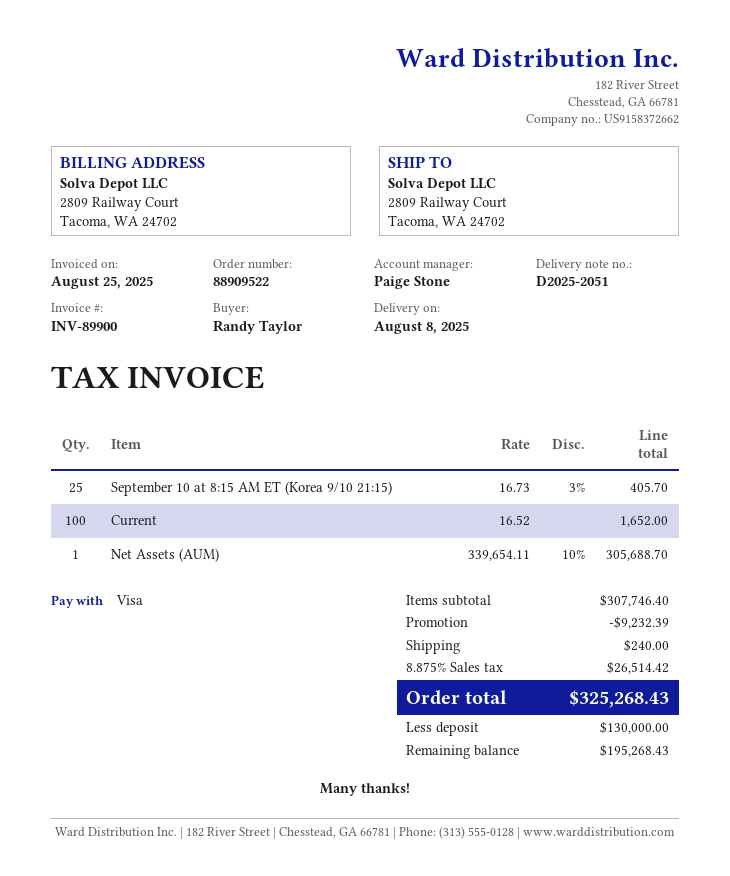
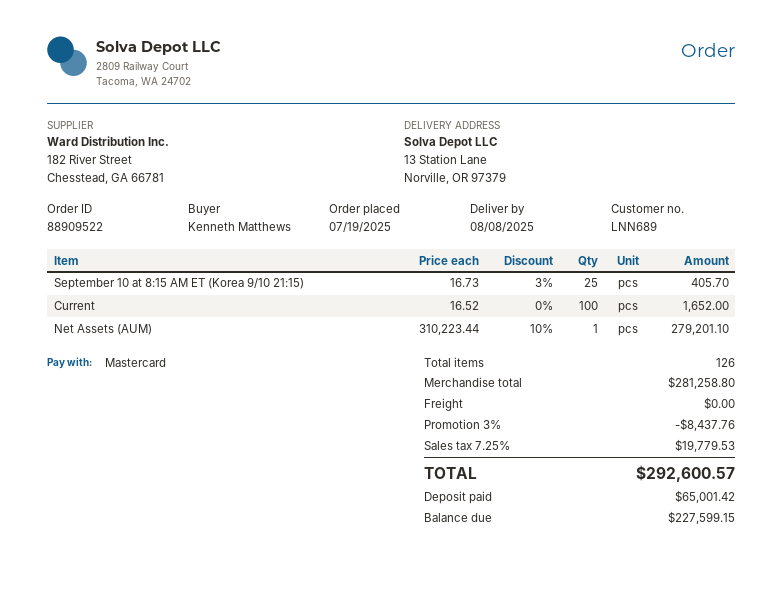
ordered by: Randy Taylor -> Kenneth Matthews
payment method: Visa -> Mastercard
ship to: 2809 Railway Court, Tacoma, WA 24702 -> 13 Station Lane, Norville, OR 97379
Net Assets (AUM): 1 x 339654.11 - 10% = 305688.70 -> 1 x 310223.44 - 10% = 279201.10
subtotal: 307746.40 -> 281258.80
discount: 9232.39 -> 8437.76
shipping: 240.00 -> 0.00
tax: 8.875% = 26514.42 -> 7.25% = 19779.53
total: 325268.43 -> 292600.57
deposit: 130000.00 -> 65001.42
balance: 195268.43 -> 227599.15

